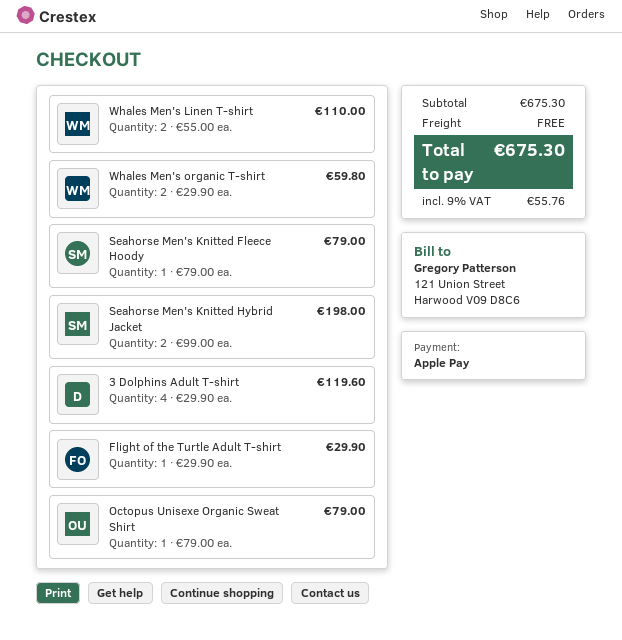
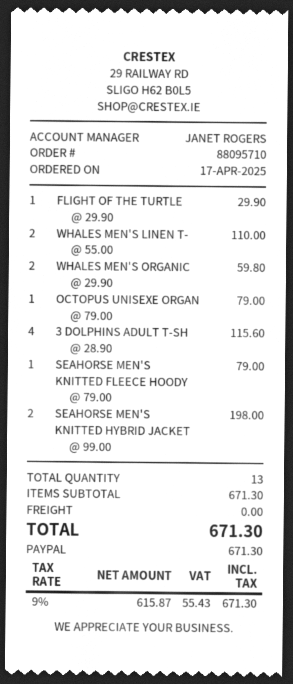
payment method: Apple Pay -> PayPal
3 Dolphins Adult T-shirt: 4 x 29.90 = 119.60 -> 4 x 28.90 = 115.60
subtotal: 675.30 -> 671.30
tax: 9% = 55.76 -> 9% = 55.43
total: 675.30 -> 671.30

